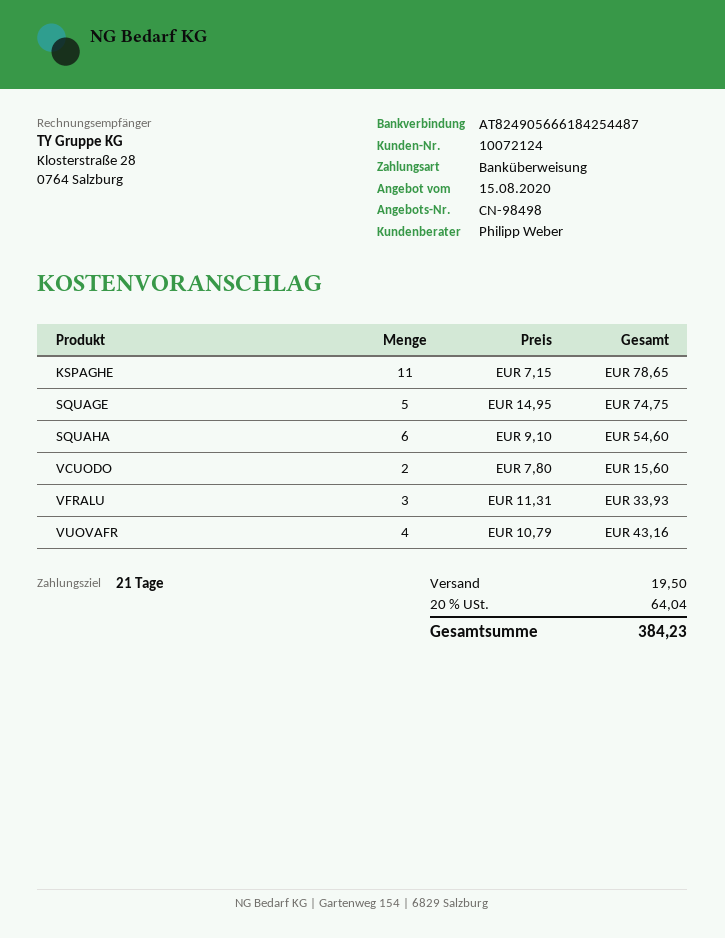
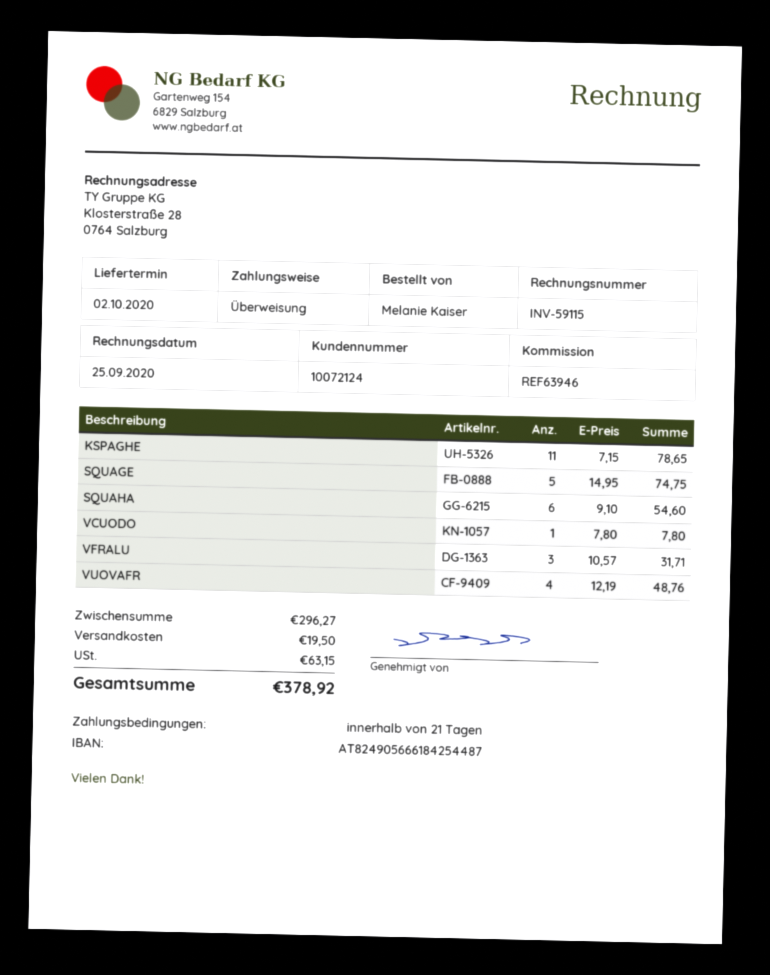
VCUODO: 2 x 7.80 = 15.60 -> 1 x 7.80 = 7.80
VFRALU: 3 x 11.31 = 33.93 -> 3 x 10.57 = 31.71
VUOVAFR: 4 x 10.79 = 43.16 -> 4 x 12.19 = 48.76
tax: 64.04 -> 63.15
total: 384.23 -> 378.92

